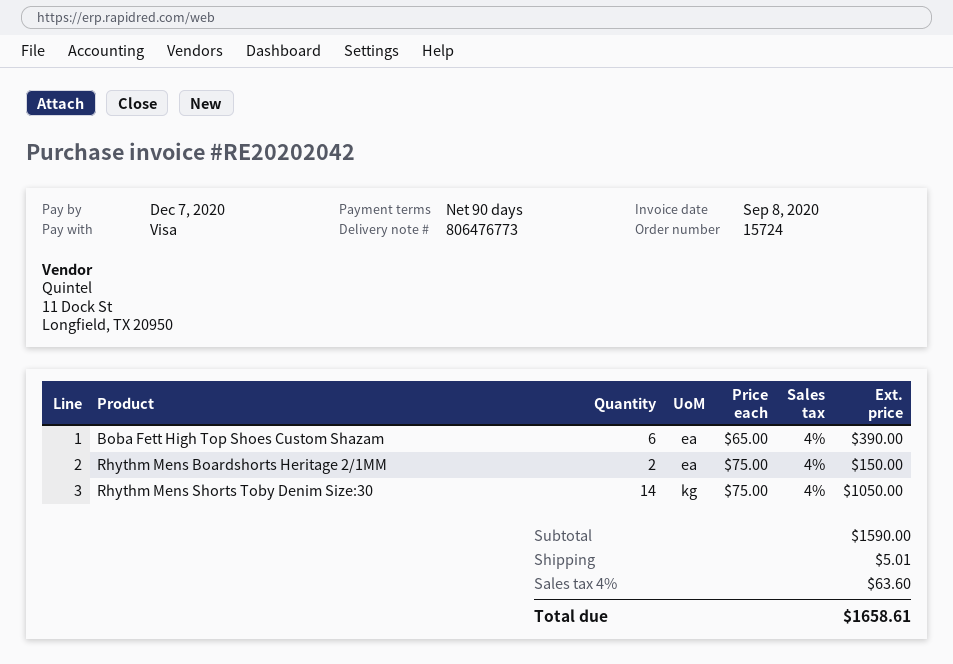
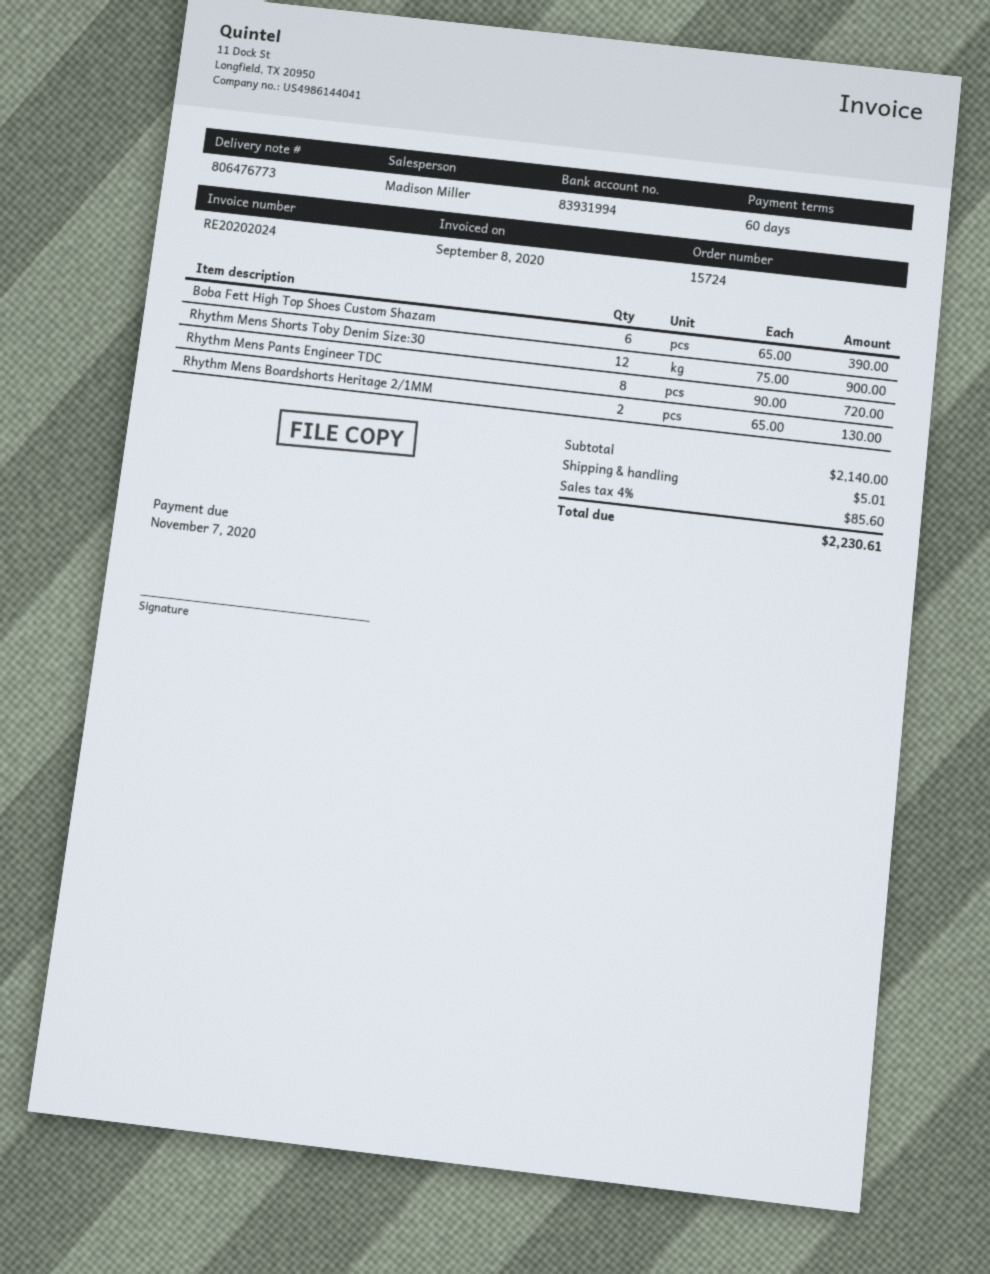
invoice number: RE20202042 -> RE20202024
payment terms: 90 days -> 60 days
due date: 2020-12-07 -> 2020-11-07
Rhythm Mens Boardshorts Heritage 2/1MM: 2 x 75.00 = 150.00 -> 2 x 65.00 = 130.00
Rhythm Mens Shorts Toby Denim Size:30: 14 x 75.00 = 1050.00 -> 12 x 75.00 = 900.00
Rhythm Mens Pants Engineer TDC: none -> 8 x 90.00 = 720.00
subtotal: 1590.00 -> 2140.00
tax: 4% = 63.60 -> 4% = 85.60
total: 1658.61 -> 2230.61

